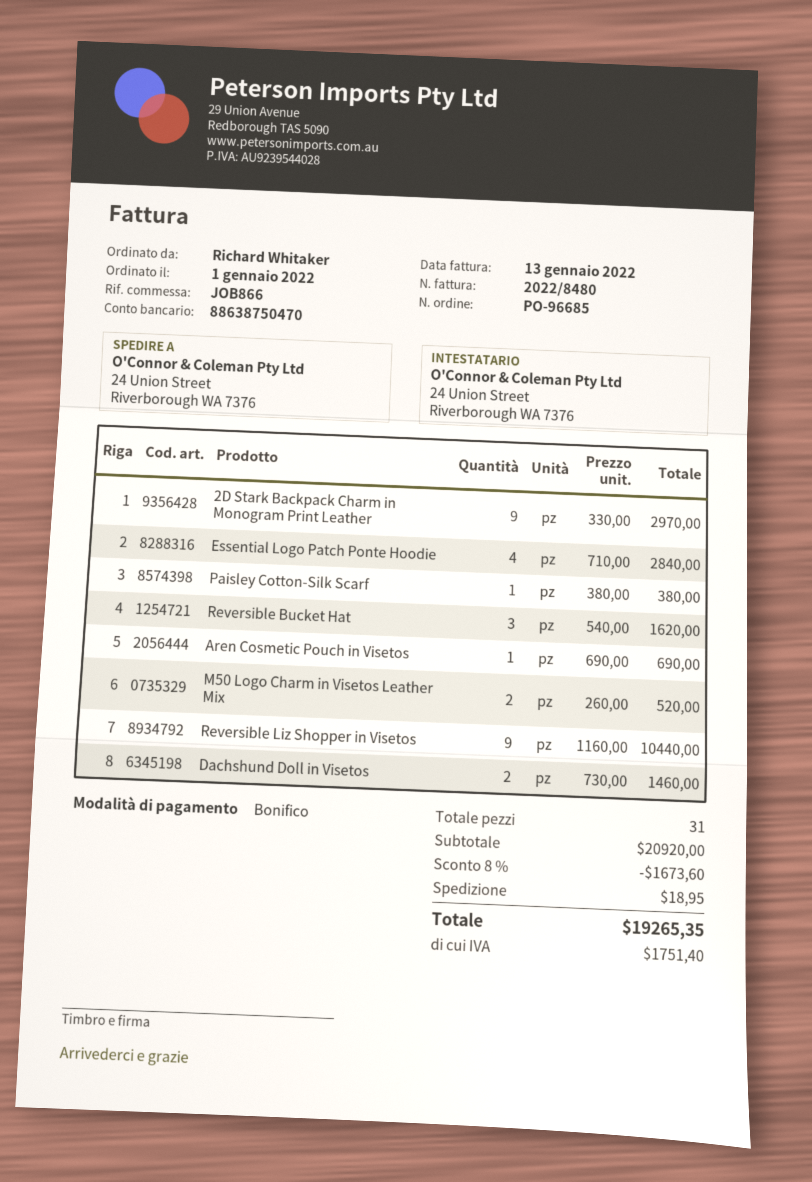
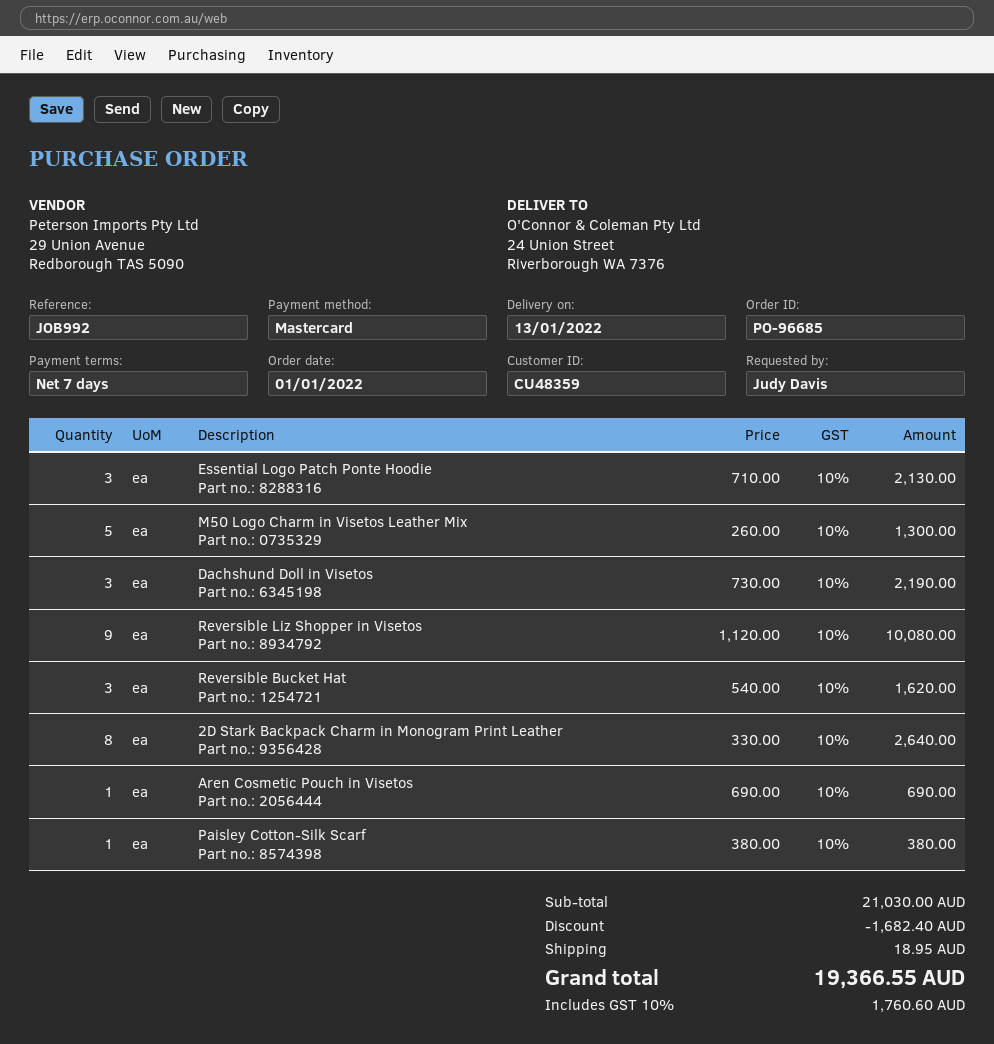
reference: JOB866 -> JOB992
ordered by: Richard Whitaker -> Judy Davis
payment method: bank transfer -> Mastercard
2D Stark Backpack Charm in Monogram Print Leather: 9 x 330.00 = 2970.00 -> 8 x 330.00 = 2640.00
Essential Logo Patch Ponte Hoodie: 4 x 710.00 = 2840.00 -> 3 x 710.00 = 2130.00
M50 Logo Charm in Visetos Leather Mix: 2 x 260.00 = 520.00 -> 5 x 260.00 = 1300.00
Reversible Liz Shopper in Visetos: 9 x 1160.00 = 10440.00 -> 9 x 1120.00 = 10080.00
Dachshund Doll in Visetos: 2 x 730.00 = 1460.00 -> 3 x 730.00 = 2190.00
subtotal: 20920.00 -> 21030.00
discount: 1673.60 -> 1682.40
tax: 1751.40 -> 1760.60
total: 19265.35 -> 19366.55

